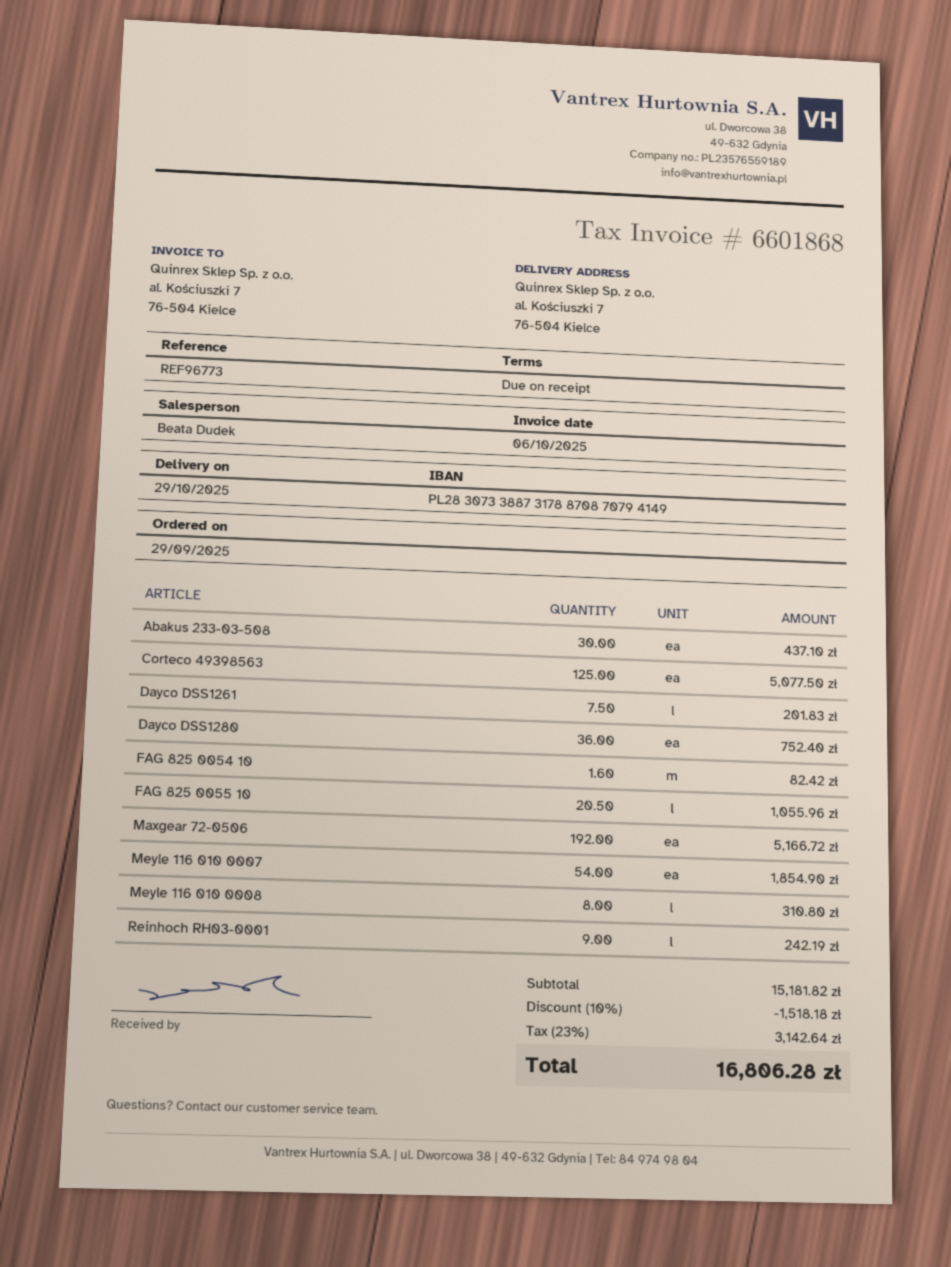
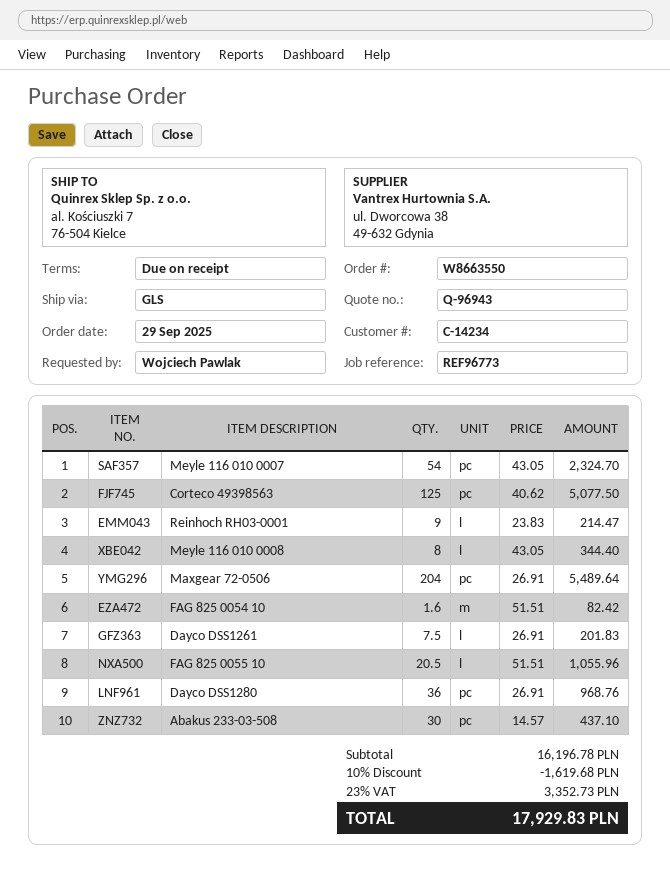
Dayco DSS1280: 36 for 752.40 -> 36 for 968.76
Maxgear 72-0506: 192 for 5166.72 -> 204 for 5489.64
Meyle 116 010 0007: 54 for 1854.90 -> 54 for 2324.70
Meyle 116 010 0008: 8 for 310.80 -> 8 for 344.40
Reinhoch RH03-0001: 9 for 242.19 -> 9 for 214.47
subtotal: 15181.82 -> 16196.78
discount: 10% = 1518.18 -> 10% = 1619.68
tax: 23% = 3142.64 -> 23% = 3352.73
total: 16806.28 -> 17929.83

